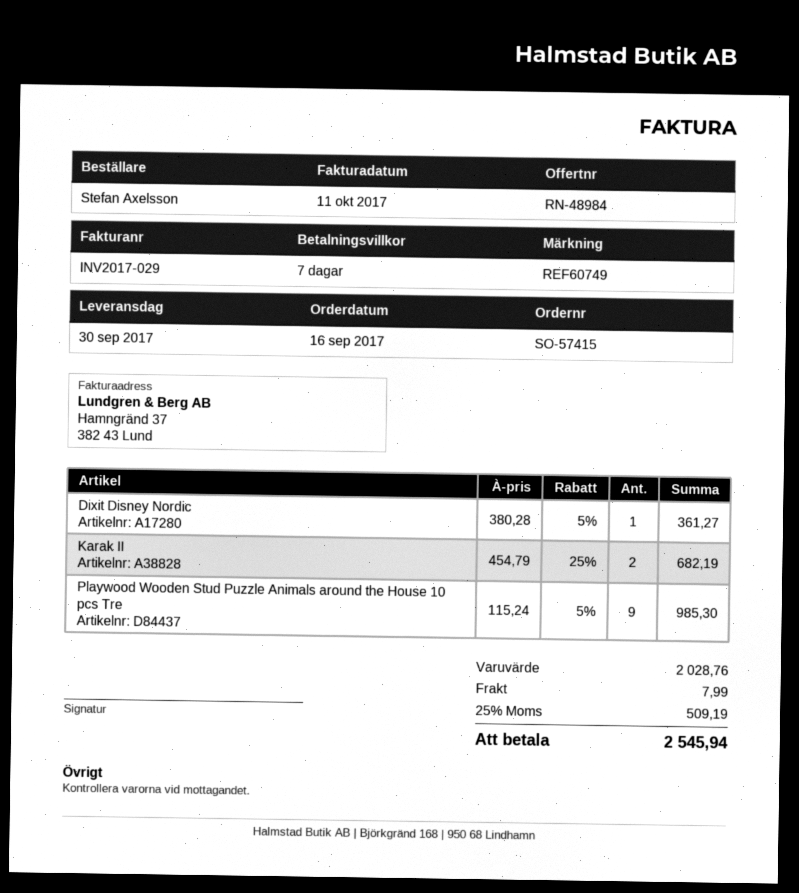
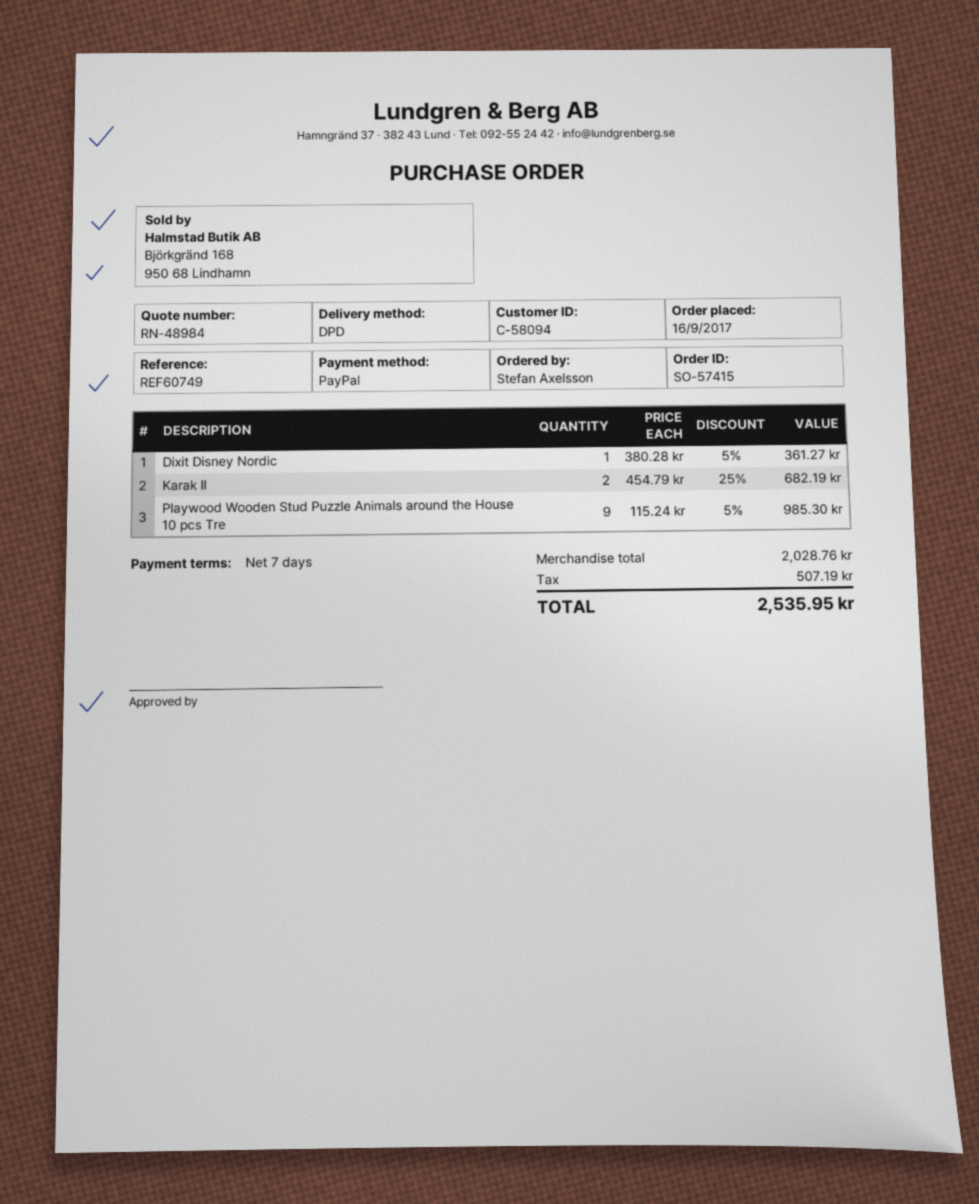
shipping: 7.99 -> none
tax: 509.19 -> 507.19
total: 2545.94 -> 2535.95

